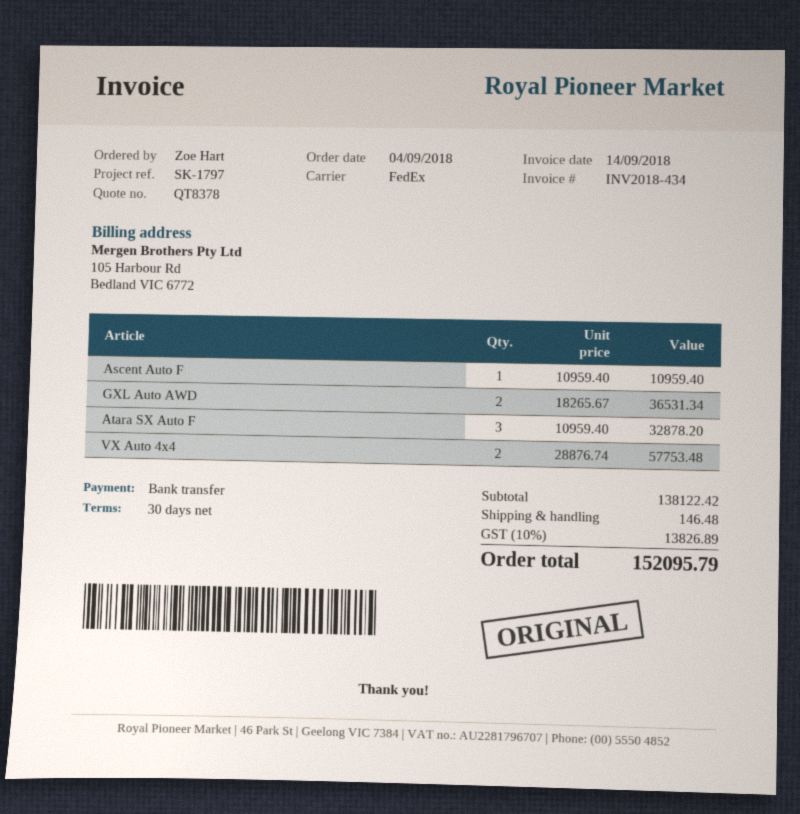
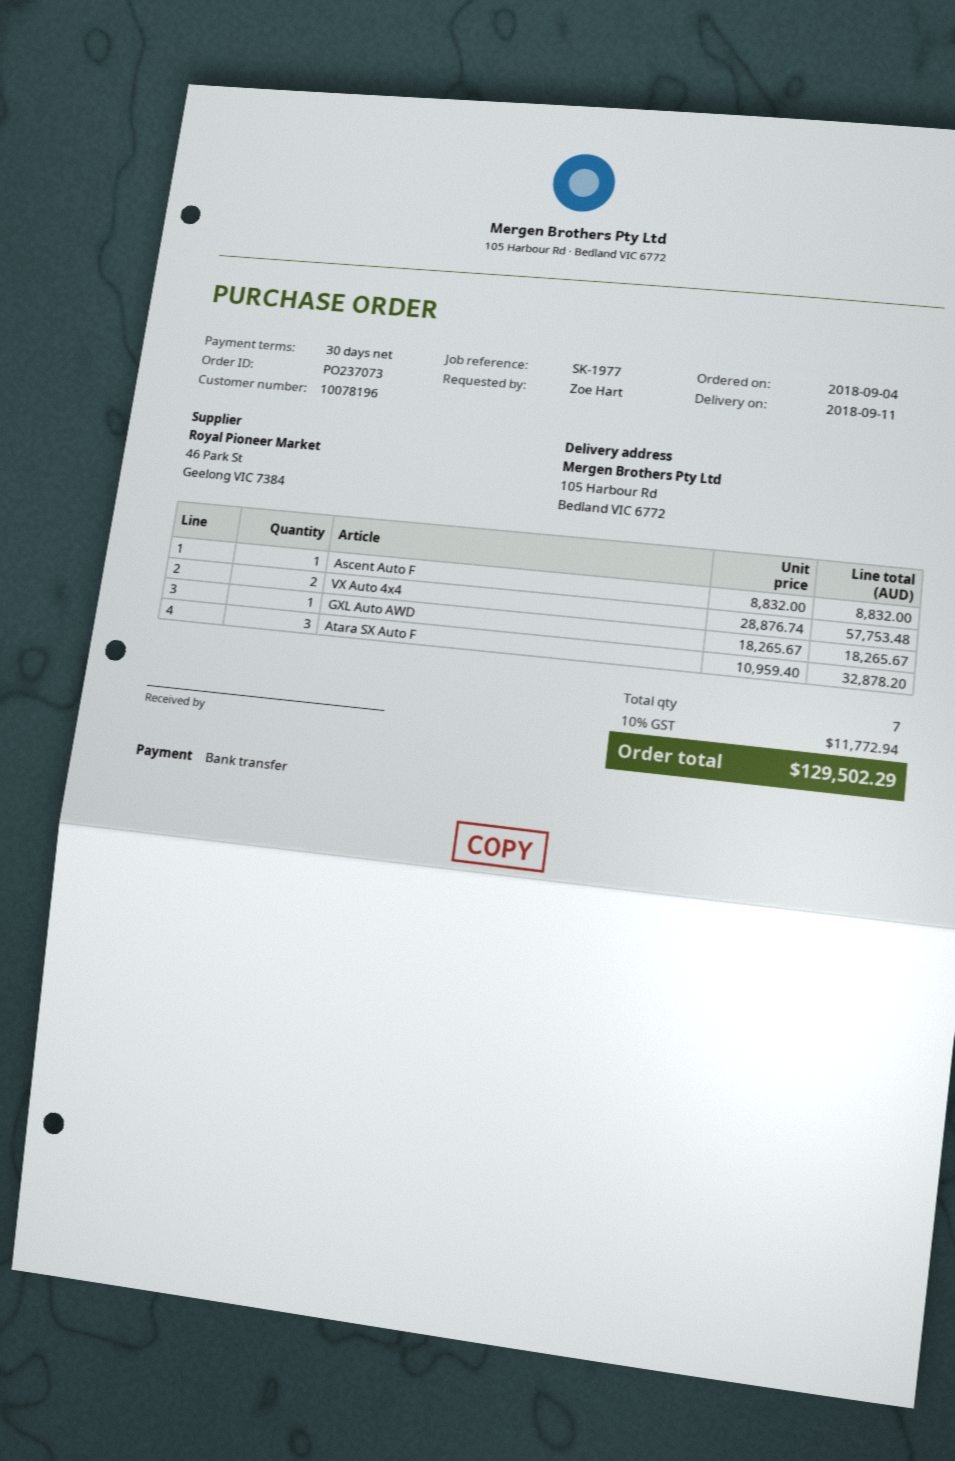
reference: SK-1797 -> SK-1977
Ascent Auto F: 1 x 10959.40 = 10959.40 -> 1 x 8832.00 = 8832.00
GXL Auto AWD: 2 x 18265.67 = 36531.34 -> 1 x 18265.67 = 18265.67
shipping: 146.48 -> none
tax: 10% = 13826.89 -> 10% = 11772.94
total: 152095.79 -> 129502.29

